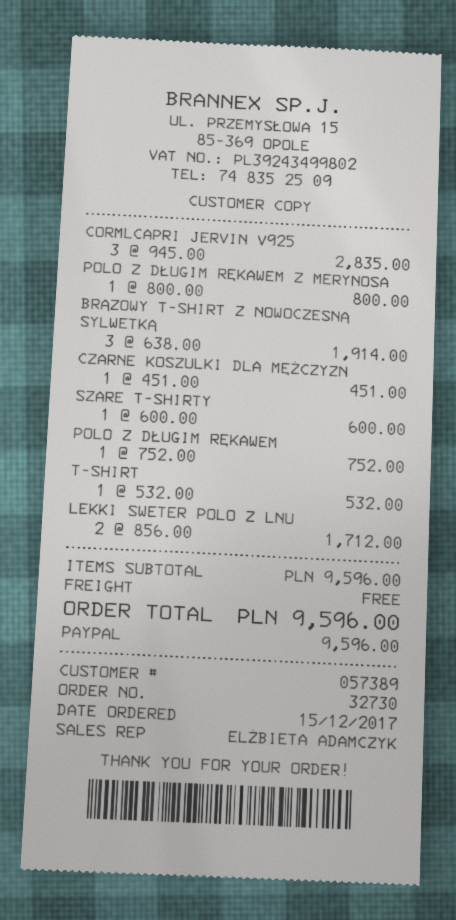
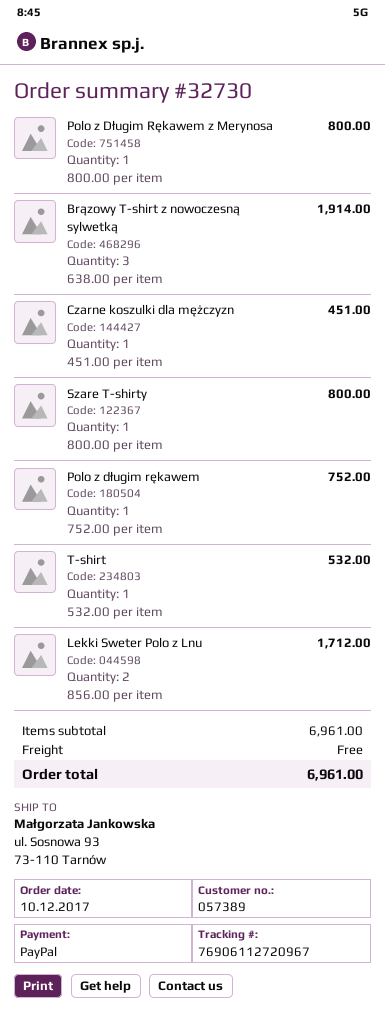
order date: 2017-12-15 -> 2017-12-10
CORMLCAPRI JERVIN V925: 3 x 945.00 = 2835.00 -> none
SZARE T-SHIRTY: 1 x 600.00 = 600.00 -> 1 x 800.00 = 800.00
subtotal: 9596.00 -> 6961.00
total: 9596.00 -> 6961.00

